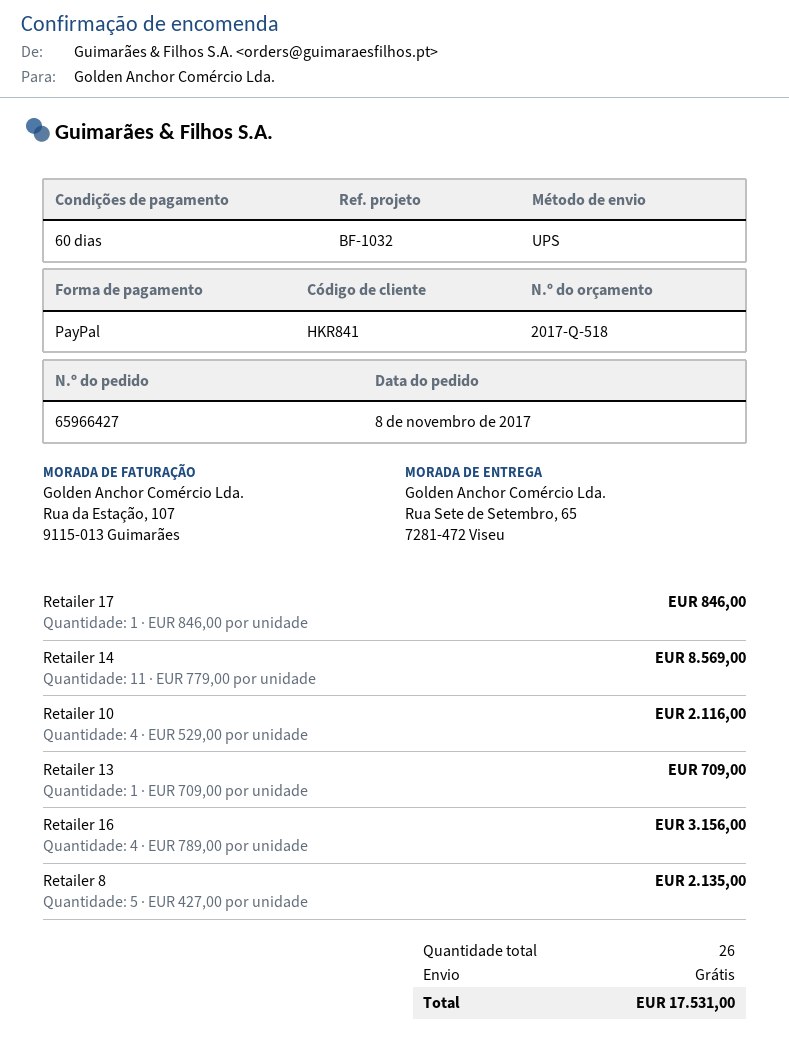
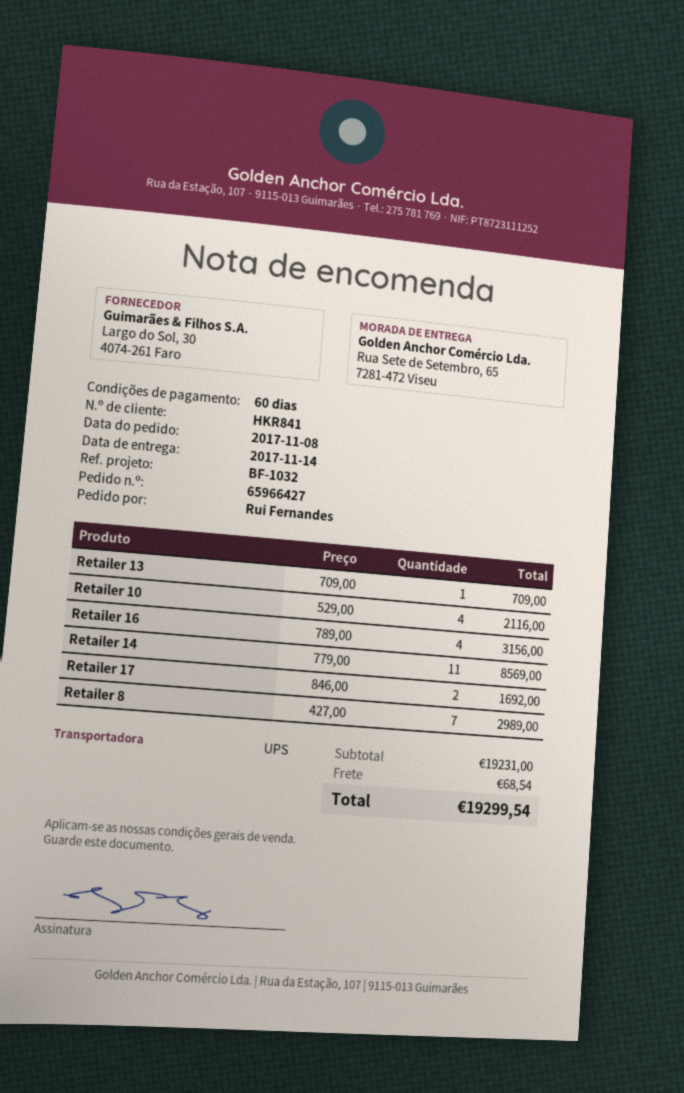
Retailer 17: 1 x 846.00 = 846.00 -> 2 x 846.00 = 1692.00
Retailer 8: 5 x 427.00 = 2135.00 -> 7 x 427.00 = 2989.00
shipping: 0.00 -> 68.54
total: 17531.00 -> 19299.54

